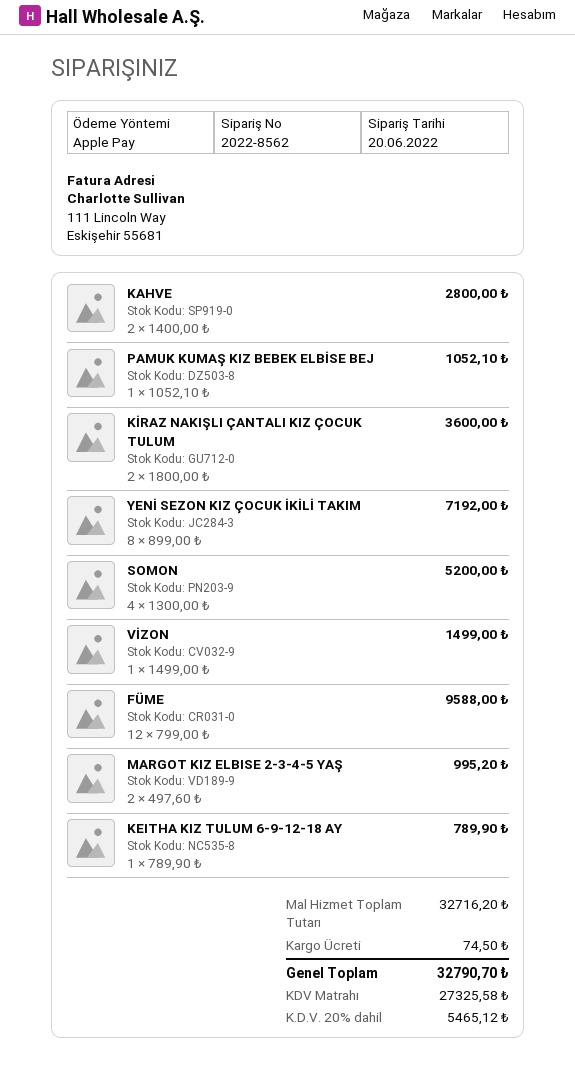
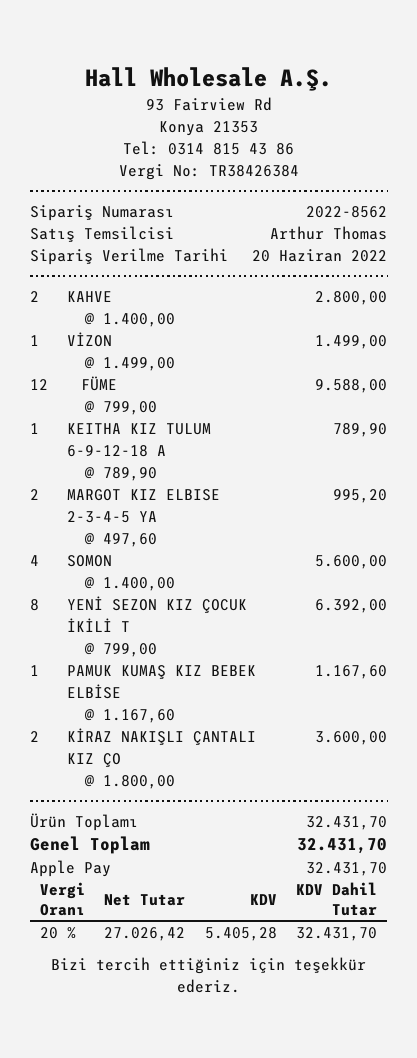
PAMUK KUMAŞ KIZ BEBEK ELBİSE BEJ: 1 x 1052.10 = 1052.10 -> 1 x 1167.60 = 1167.60
YENİ SEZON KIZ ÇOCUK İKİLİ TAKIM: 8 x 899.00 = 7192.00 -> 8 x 799.00 = 6392.00
SOMON: 4 x 1300.00 = 5200.00 -> 4 x 1400.00 = 5600.00
subtotal: 32716.20 -> 32431.70
shipping: 74.50 -> none
net: 27325.58 -> 27026.42
tax: 20% = 5465.12 -> 20% = 5405.28
total: 32790.70 -> 32431.70

